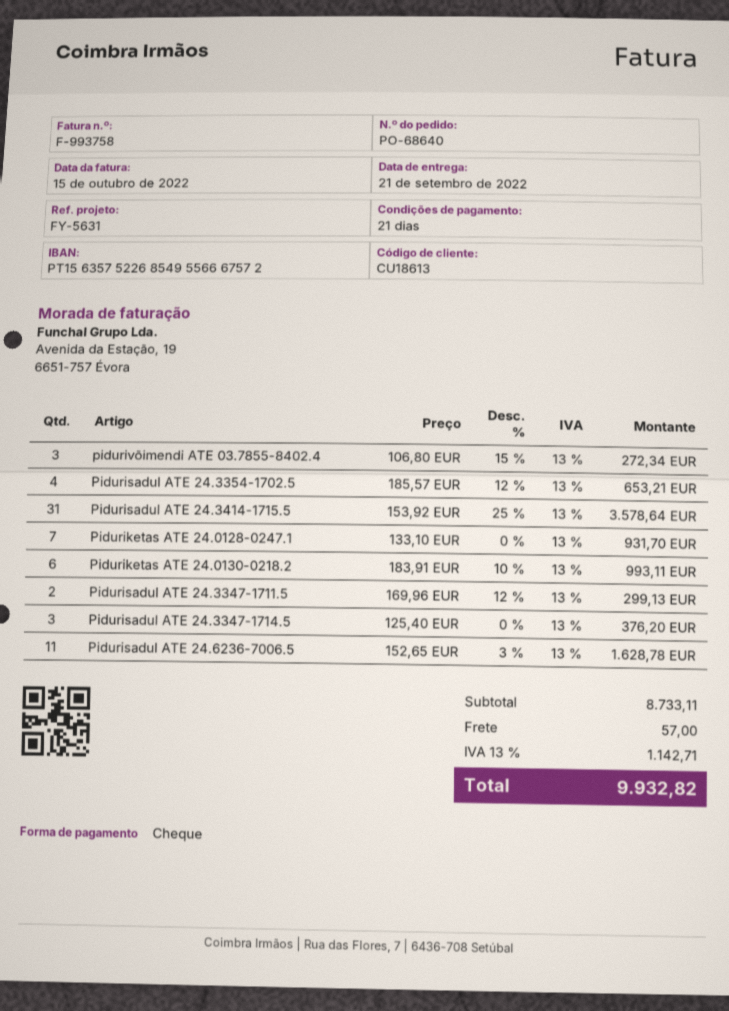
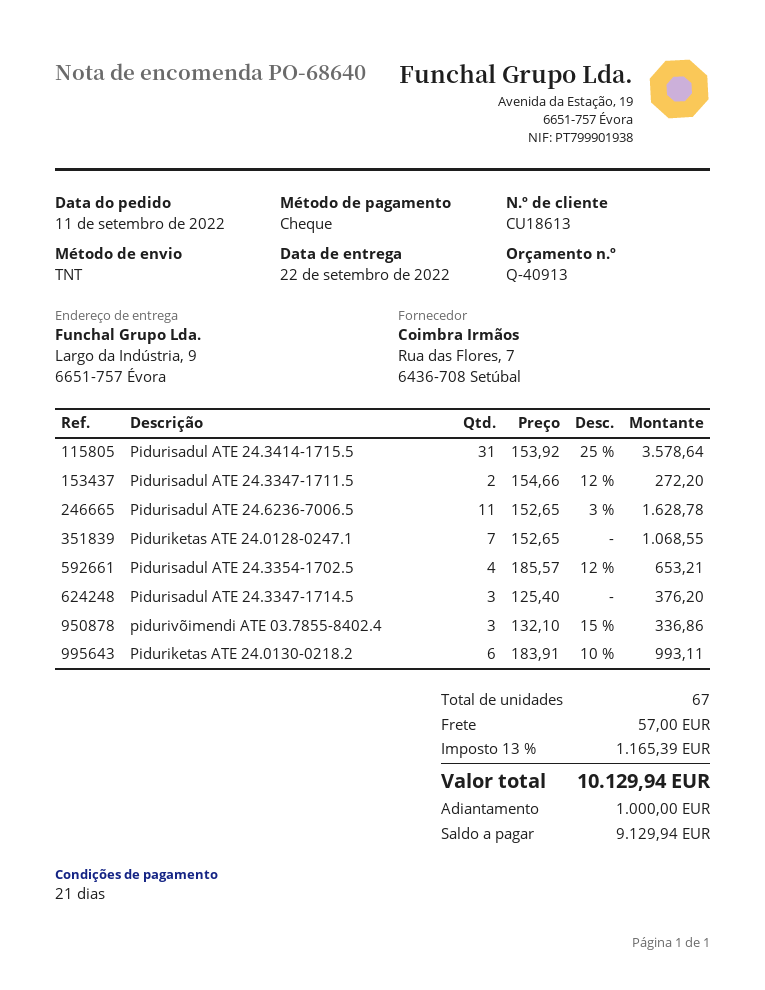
delivery date: 2022-09-21 -> 2022-09-22
pidurivõimendi ATE 03.7855-8402.4: 3 x 106.80 - 15% = 272.34 -> 3 x 132.10 - 15% = 336.86
Piduriketas ATE 24.0128-0247.1: 7 x 133.10 = 931.70 -> 7 x 152.65 = 1068.55
Pidurisadul ATE 24.3347-1711.5: 2 x 169.96 - 12% = 299.13 -> 2 x 154.66 - 12% = 272.20
tax: 13% = 1142.71 -> 13% = 1165.39
total: 9932.82 -> 10129.94

